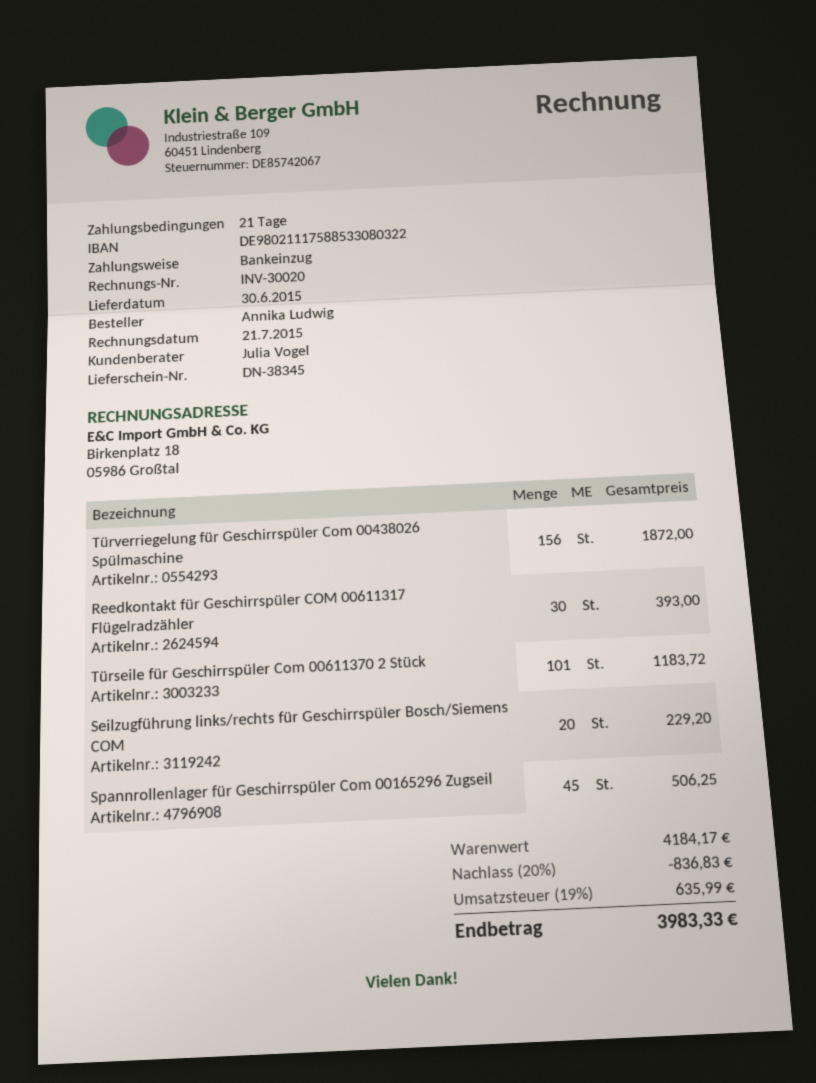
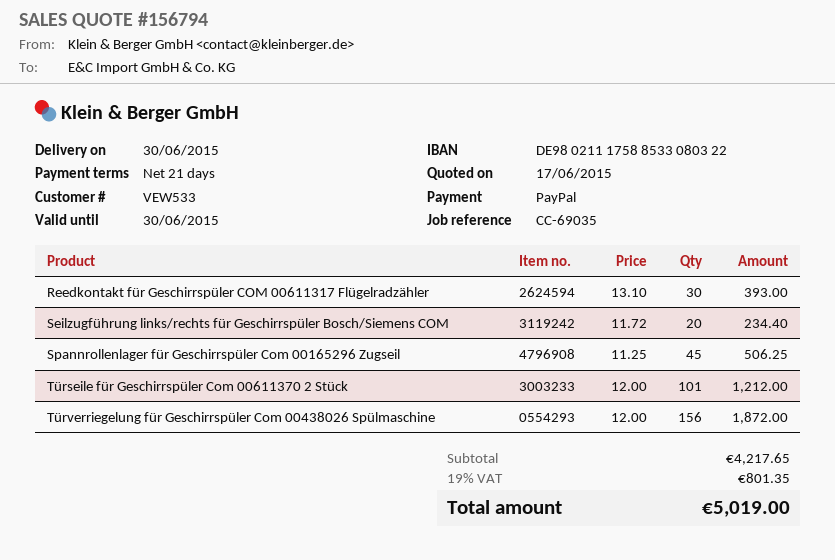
payment method: direct debit -> PayPal
Türseile für Geschirrspüler Com 00611370 2 Stück: 101 for 1183.72 -> 101 for 1212.00
Seilzugführung links/rechts für Geschirrspüler Bosch/Siemens COM: 20 for 229.20 -> 20 for 234.40
subtotal: 4184.17 -> 4217.65
discount: 20% = 836.83 -> none
tax: 19% = 635.99 -> 19% = 801.35
total: 3983.33 -> 5019.00

